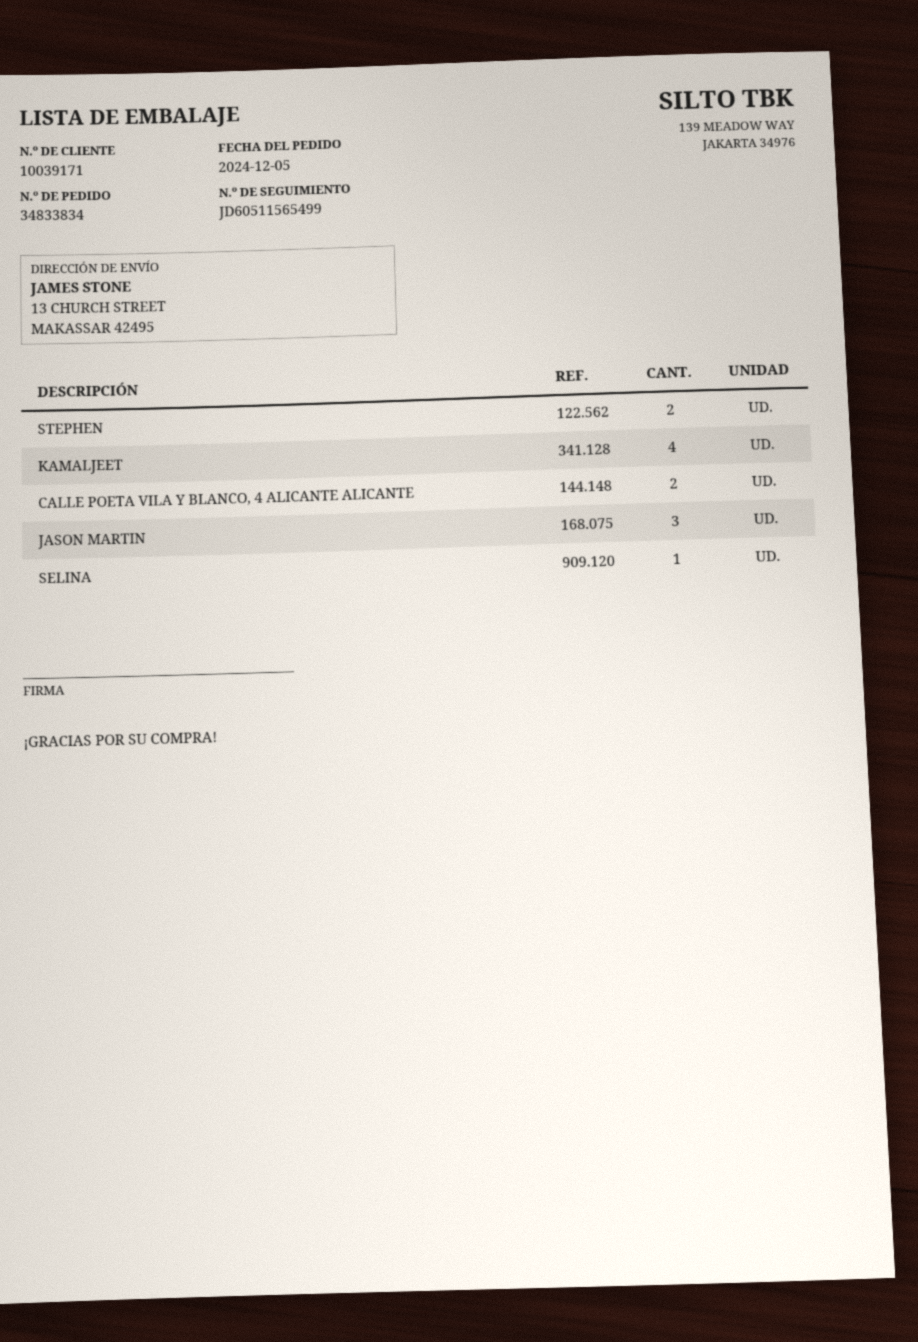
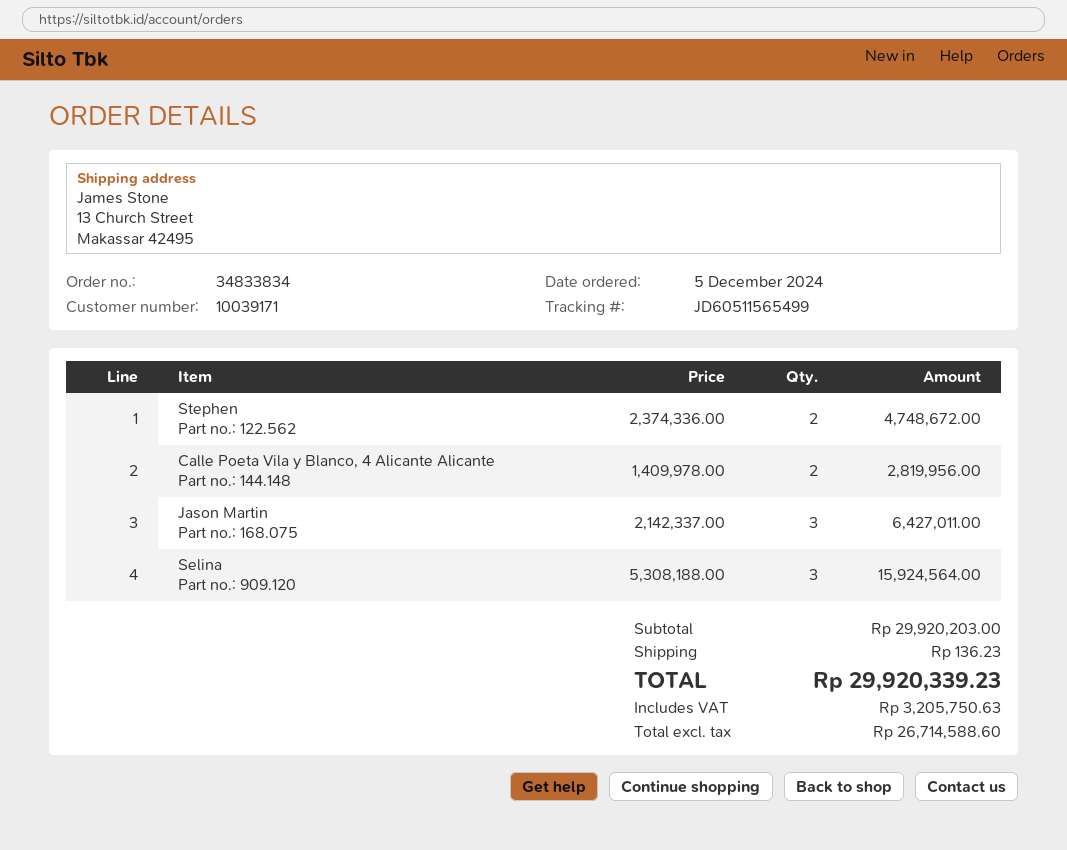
KAMALJEET: 4 -> none
SELINA: 1 -> 3

